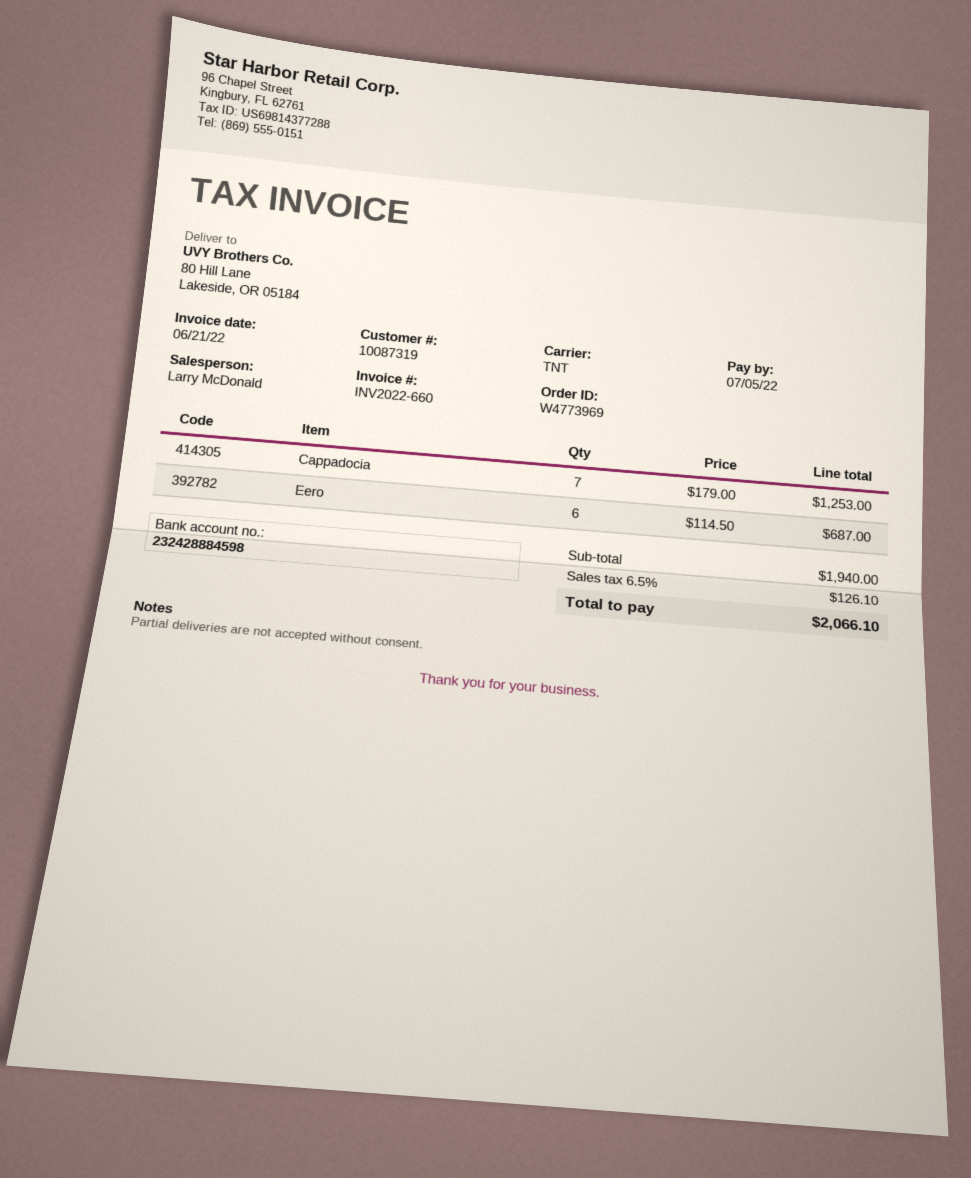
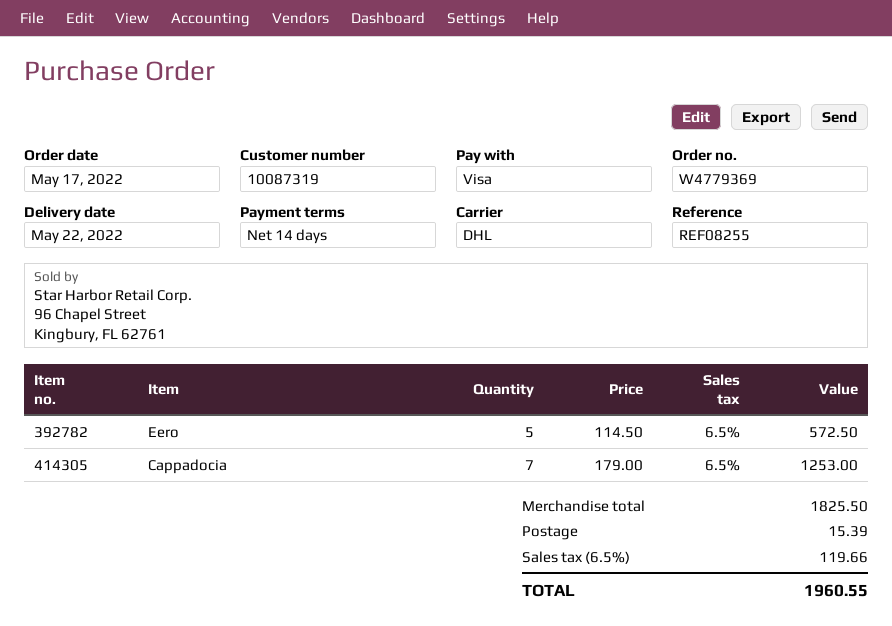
order number: W4773969 -> W4779369
shipping method: TNT -> DHL
Eero: 6 x 114.50 = 687.00 -> 5 x 114.50 = 572.50
subtotal: 1940.00 -> 1825.50
shipping: none -> 15.39
tax: 6.5% = 126.10 -> 6.5% = 119.66
total: 2066.10 -> 1960.55

